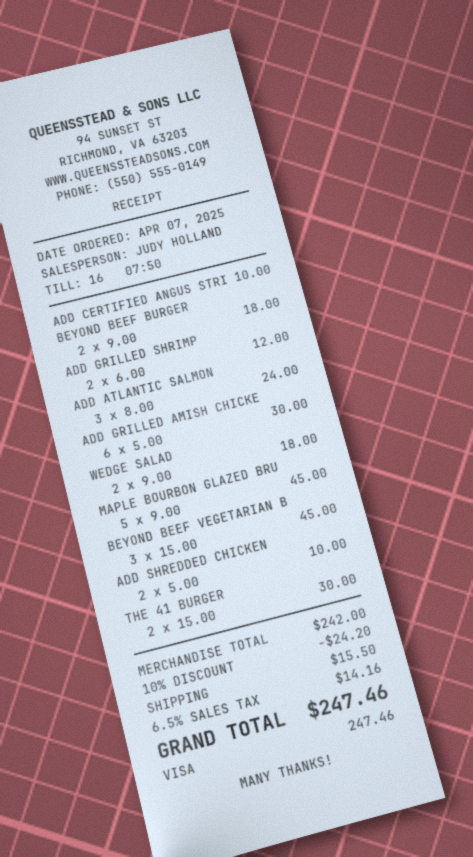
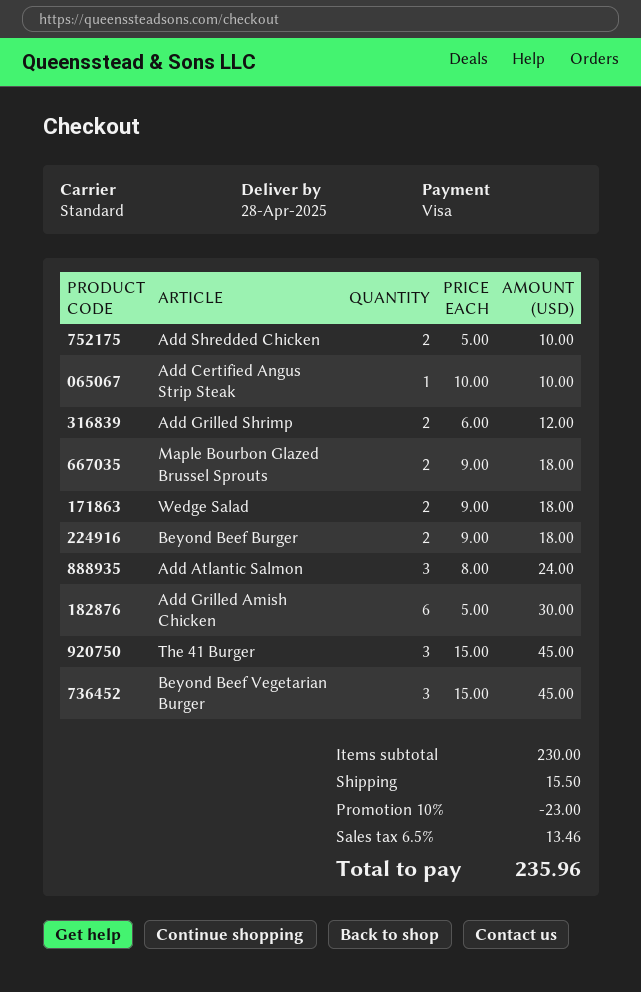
MAPLE BOURBON GLAZED BRU: 5 x 9.00 = 45.00 -> 2 x 9.00 = 18.00
THE 41 BURGER: 2 x 15.00 = 30.00 -> 3 x 15.00 = 45.00
subtotal: 242.00 -> 230.00
discount: 10% = 24.20 -> 10% = 23.00
tax: 6.5% = 14.16 -> 6.5% = 13.46
total: 247.46 -> 235.96

